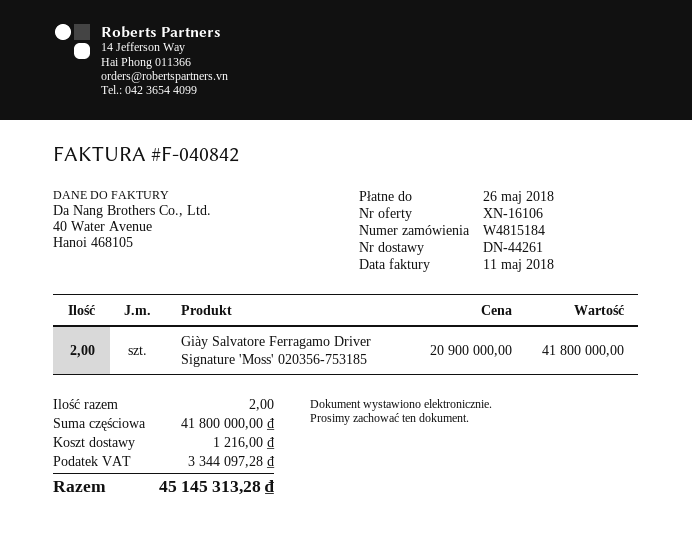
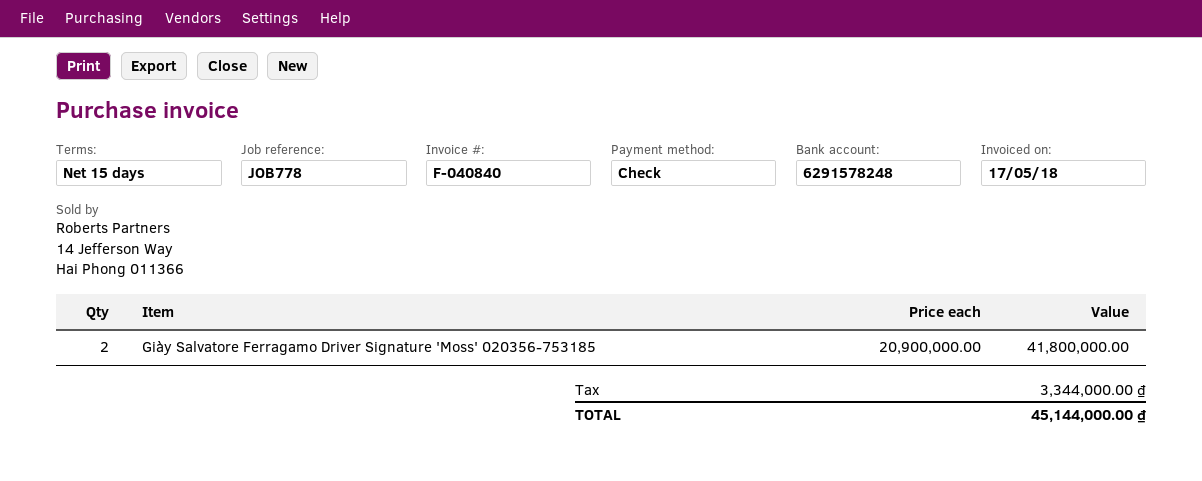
invoice number: F-040842 -> F-040840
invoice date: 2018-05-11 -> 2018-05-17
shipping: 1216.00 -> none
tax: 3344097.28 -> 3344000.00
total: 45145313.28 -> 45144000.00

